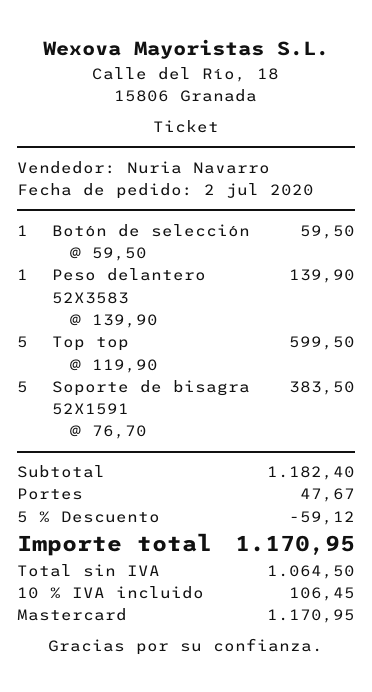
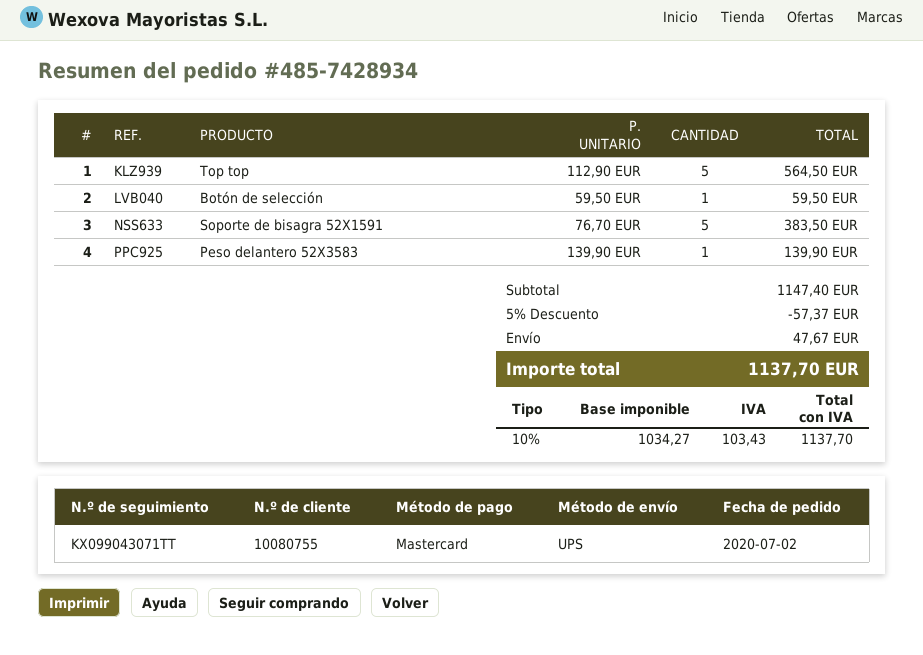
Top top: 5 x 119.90 = 599.50 -> 5 x 112.90 = 564.50
subtotal: 1182.40 -> 1147.40
discount: 5% = 59.12 -> 5% = 57.37
net: 1064.50 -> 1034.27
tax: 10% = 106.45 -> 10% = 103.43
total: 1170.95 -> 1137.70

